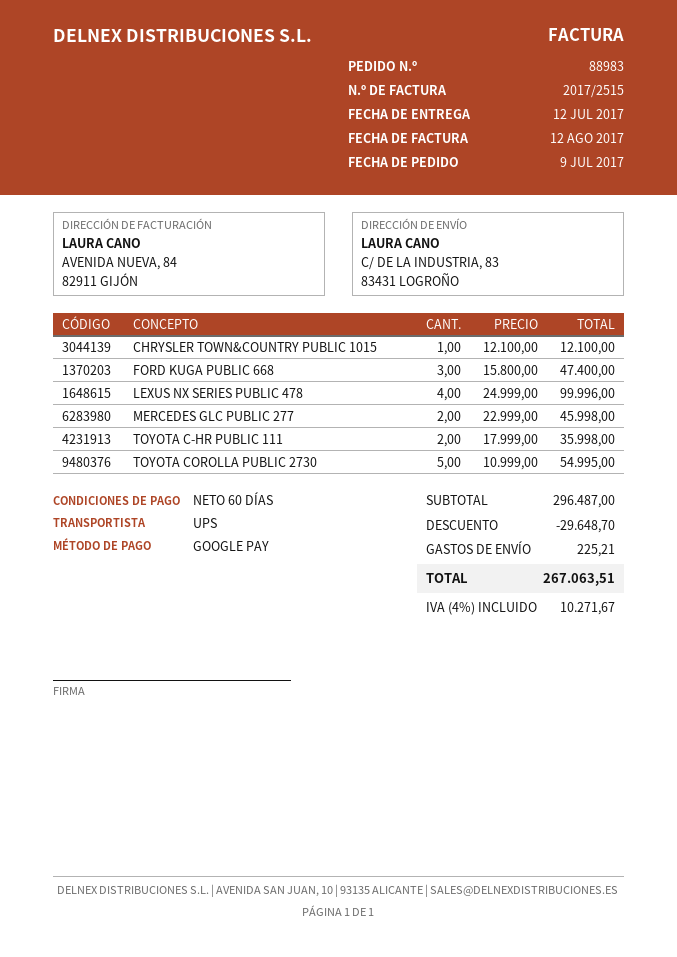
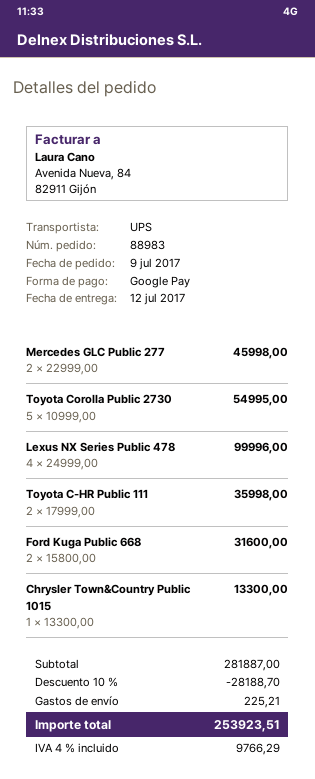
CHRYSLER TOWN&COUNTRY PUBLIC 1015: 1 x 12100.00 = 12100.00 -> 1 x 13300.00 = 13300.00
FORD KUGA PUBLIC 668: 3 x 15800.00 = 47400.00 -> 2 x 15800.00 = 31600.00
subtotal: 296487.00 -> 281887.00
discount: 29648.70 -> 28188.70
tax: 4% = 10271.67 -> 4% = 9766.29
total: 267063.51 -> 253923.51

